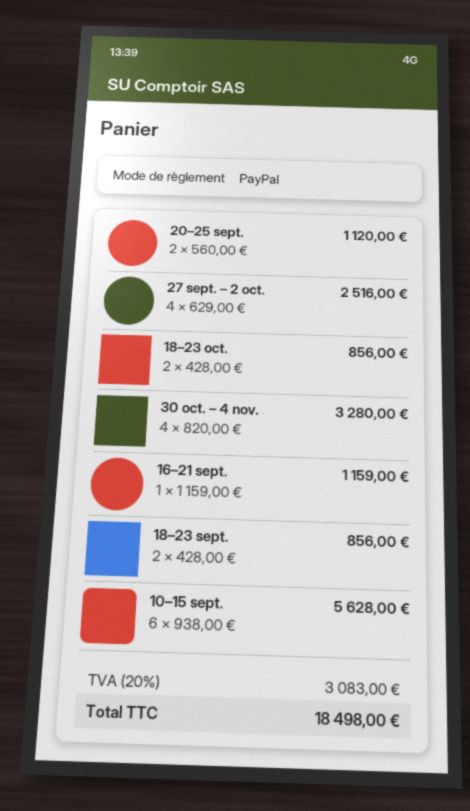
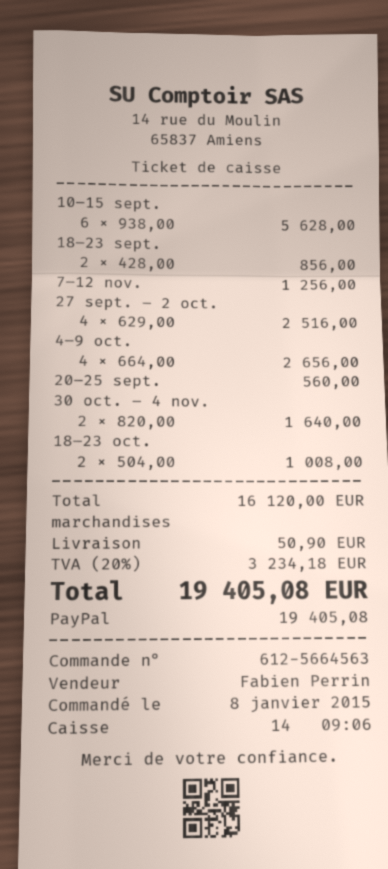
20–25 sept.: 2 x 560.00 = 1120.00 -> 1 x 560.00 = 560.00
18–23 oct.: 2 x 428.00 = 856.00 -> 2 x 504.00 = 1008.00
30 oct. – 4 nov.: 4 x 820.00 = 3280.00 -> 2 x 820.00 = 1640.00
16–21 sept.: 1 x 1159.00 = 1159.00 -> none
7–12 nov.: none -> 1 x 1256.00 = 1256.00
4–9 oct.: none -> 4 x 664.00 = 2656.00
shipping: none -> 50.90
tax: 20% = 3083.00 -> 20% = 3234.18
total: 18498.00 -> 19405.08

